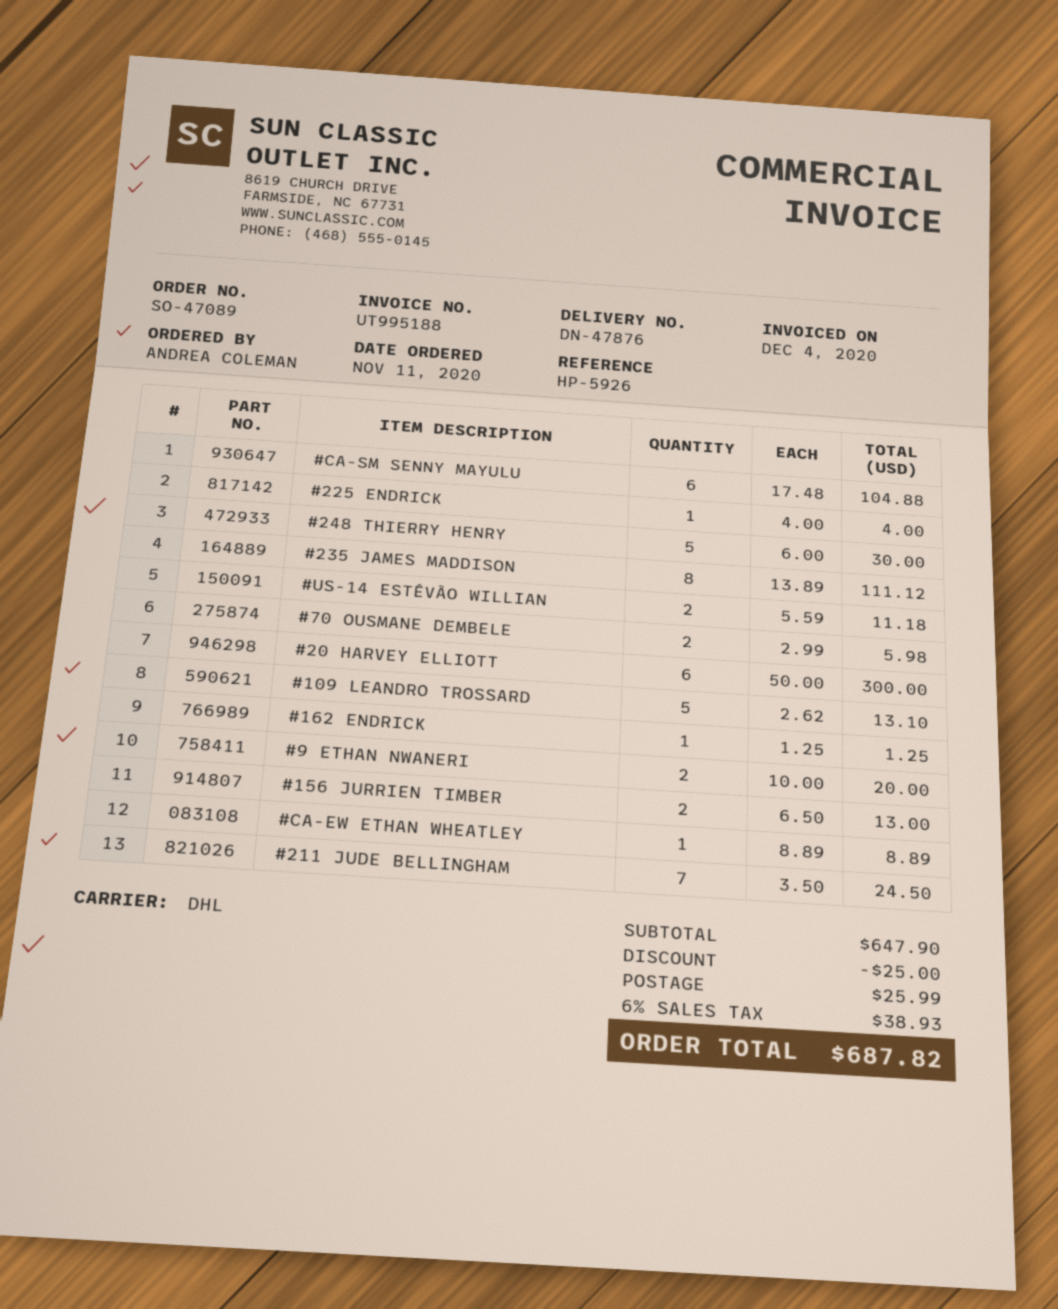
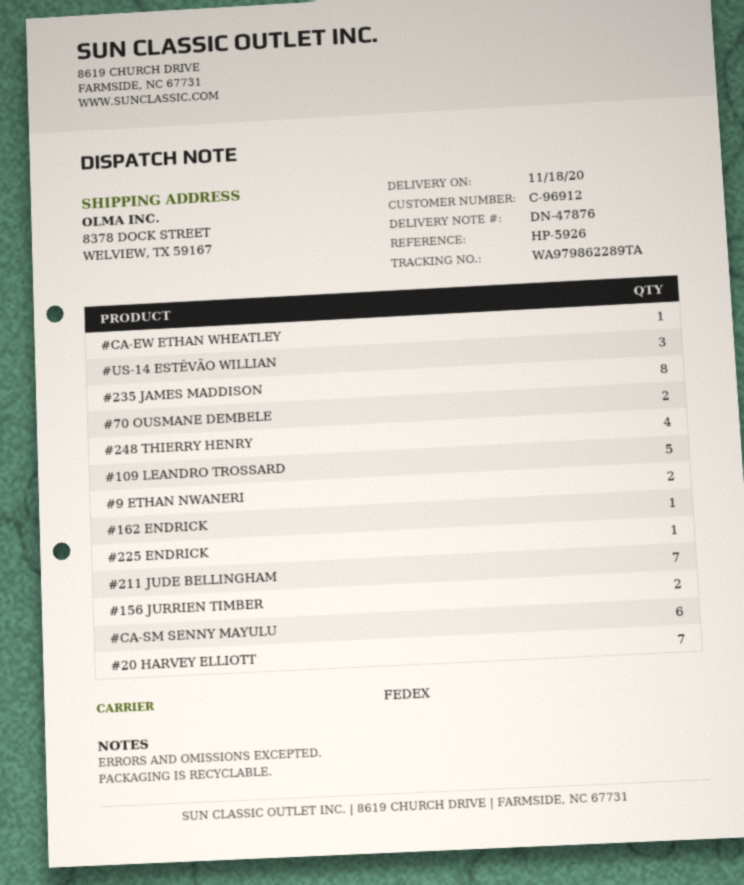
shipping method: DHL -> FedEx
#248 THIERRY HENRY: 5 -> 4
#US-14 ESTÊVÃO WILLIAN: 2 -> 3
#20 HARVEY ELLIOTT: 6 -> 7

